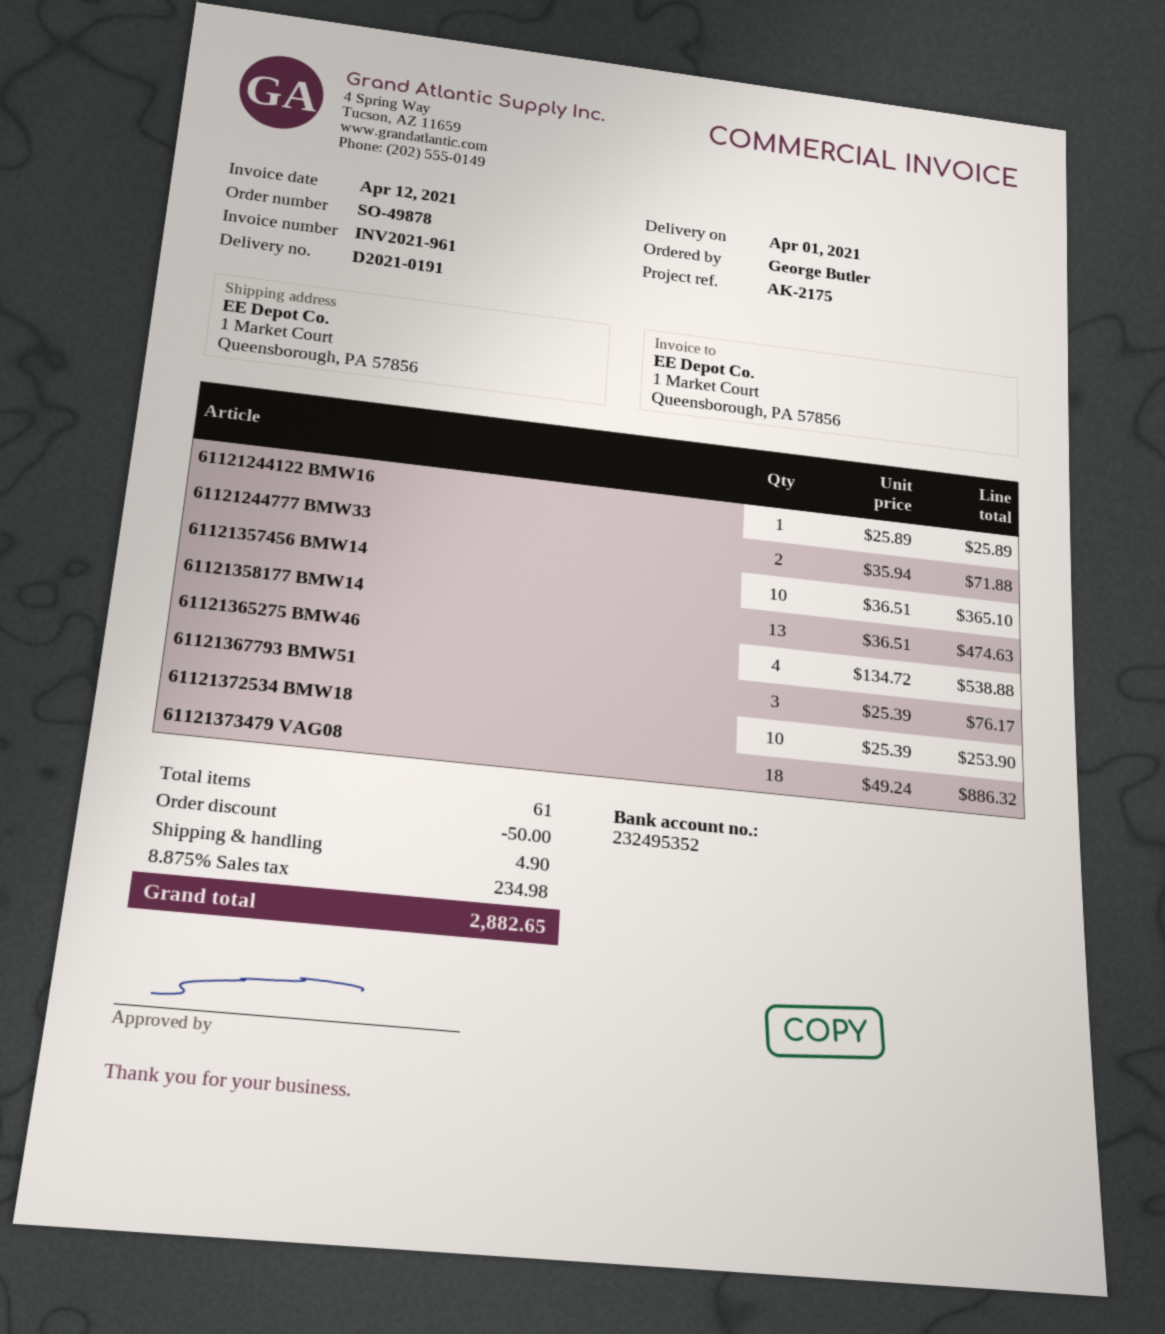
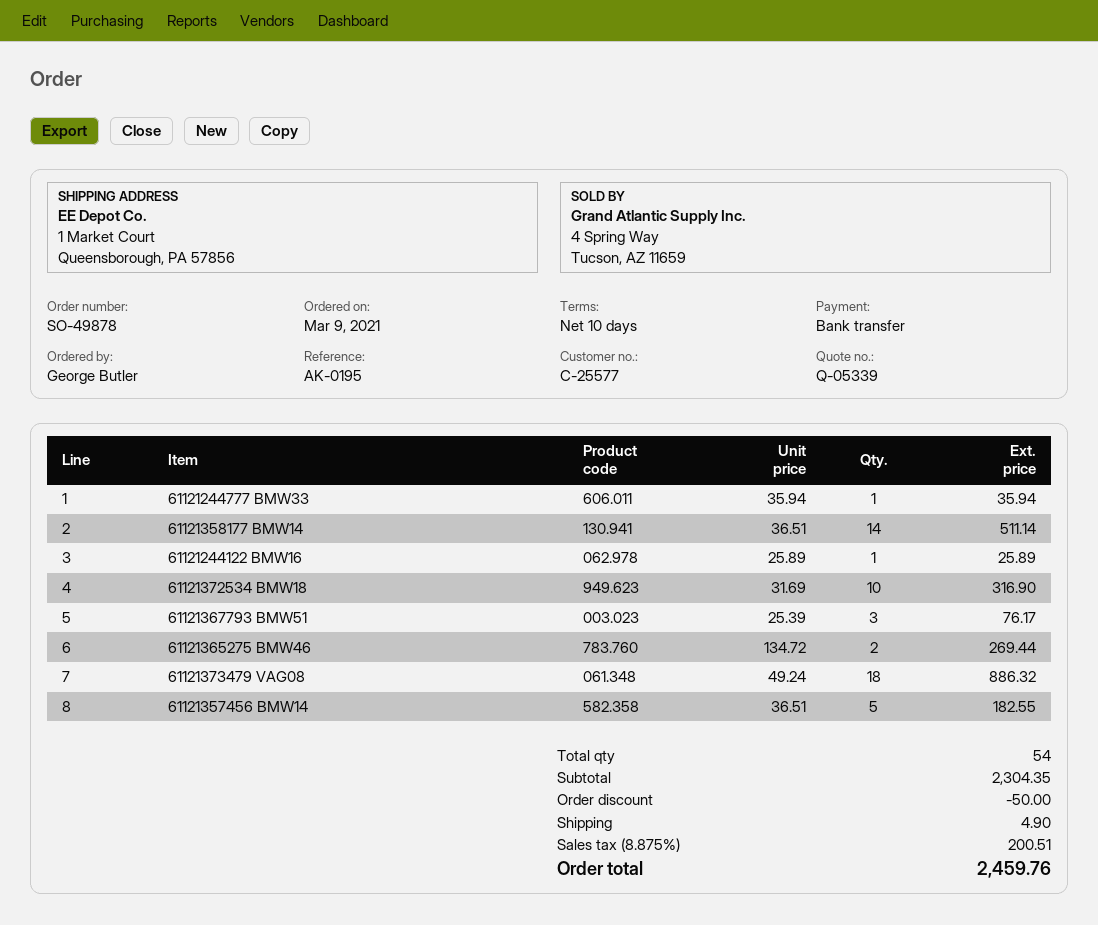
reference: AK-2175 -> AK-0195
61121244777 BMW33: 2 x 35.94 = 71.88 -> 1 x 35.94 = 35.94
61121357456 BMW14: 10 x 36.51 = 365.10 -> 5 x 36.51 = 182.55
61121358177 BMW14: 13 x 36.51 = 474.63 -> 14 x 36.51 = 511.14
61121365275 BMW46: 4 x 134.72 = 538.88 -> 2 x 134.72 = 269.44
61121372534 BMW18: 10 x 25.39 = 253.90 -> 10 x 31.69 = 316.90
total quantity: 61 -> 54
tax: 8.875% = 234.98 -> 8.875% = 200.51
total: 2882.65 -> 2459.76

